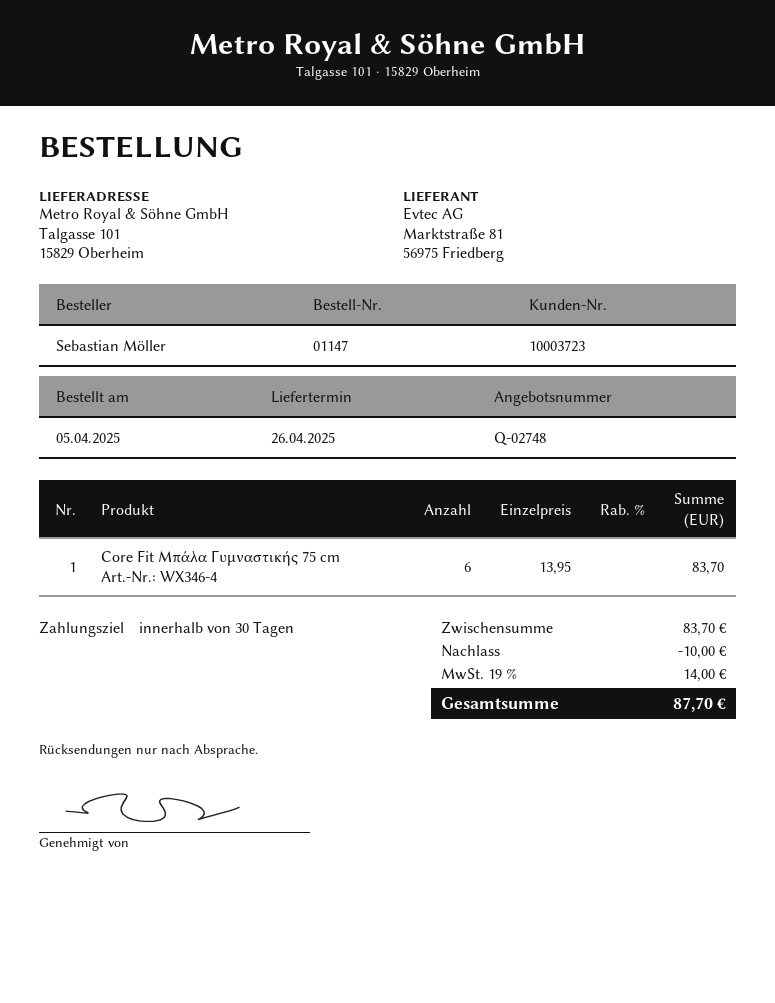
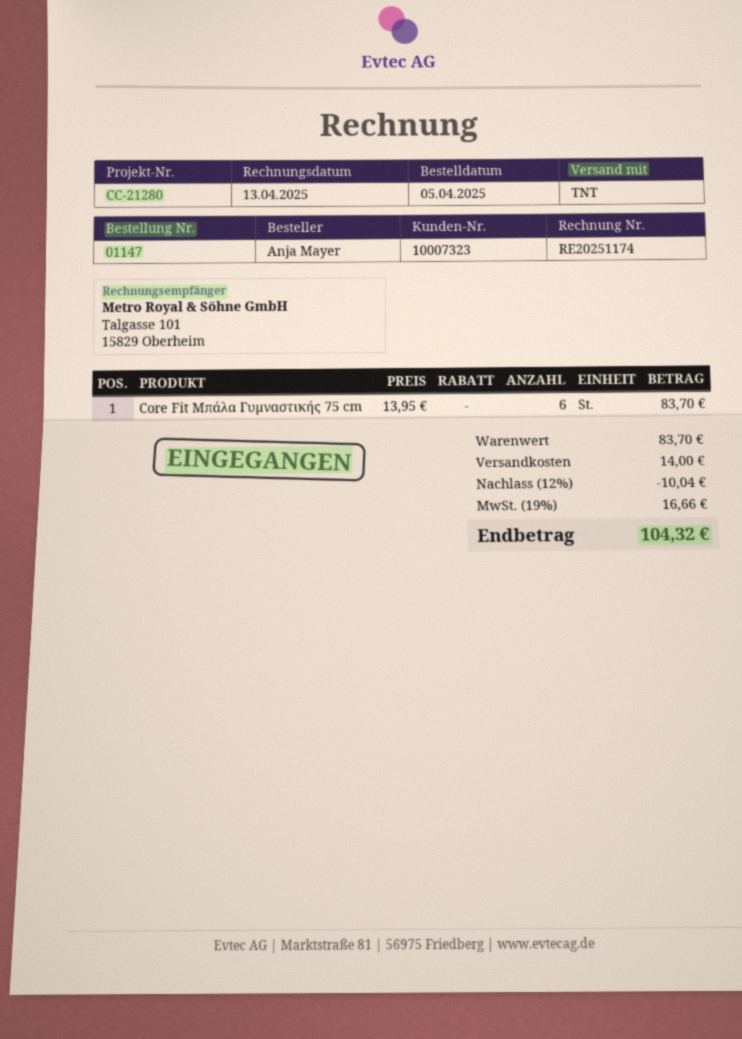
customer number: 10003723 -> 10007323
ordered by: Sebastian Möller -> Anja Mayer
discount: 10.00 -> 10.04
shipping: none -> 14.00
tax: 19% = 14.00 -> 19% = 16.66
total: 87.70 -> 104.32

